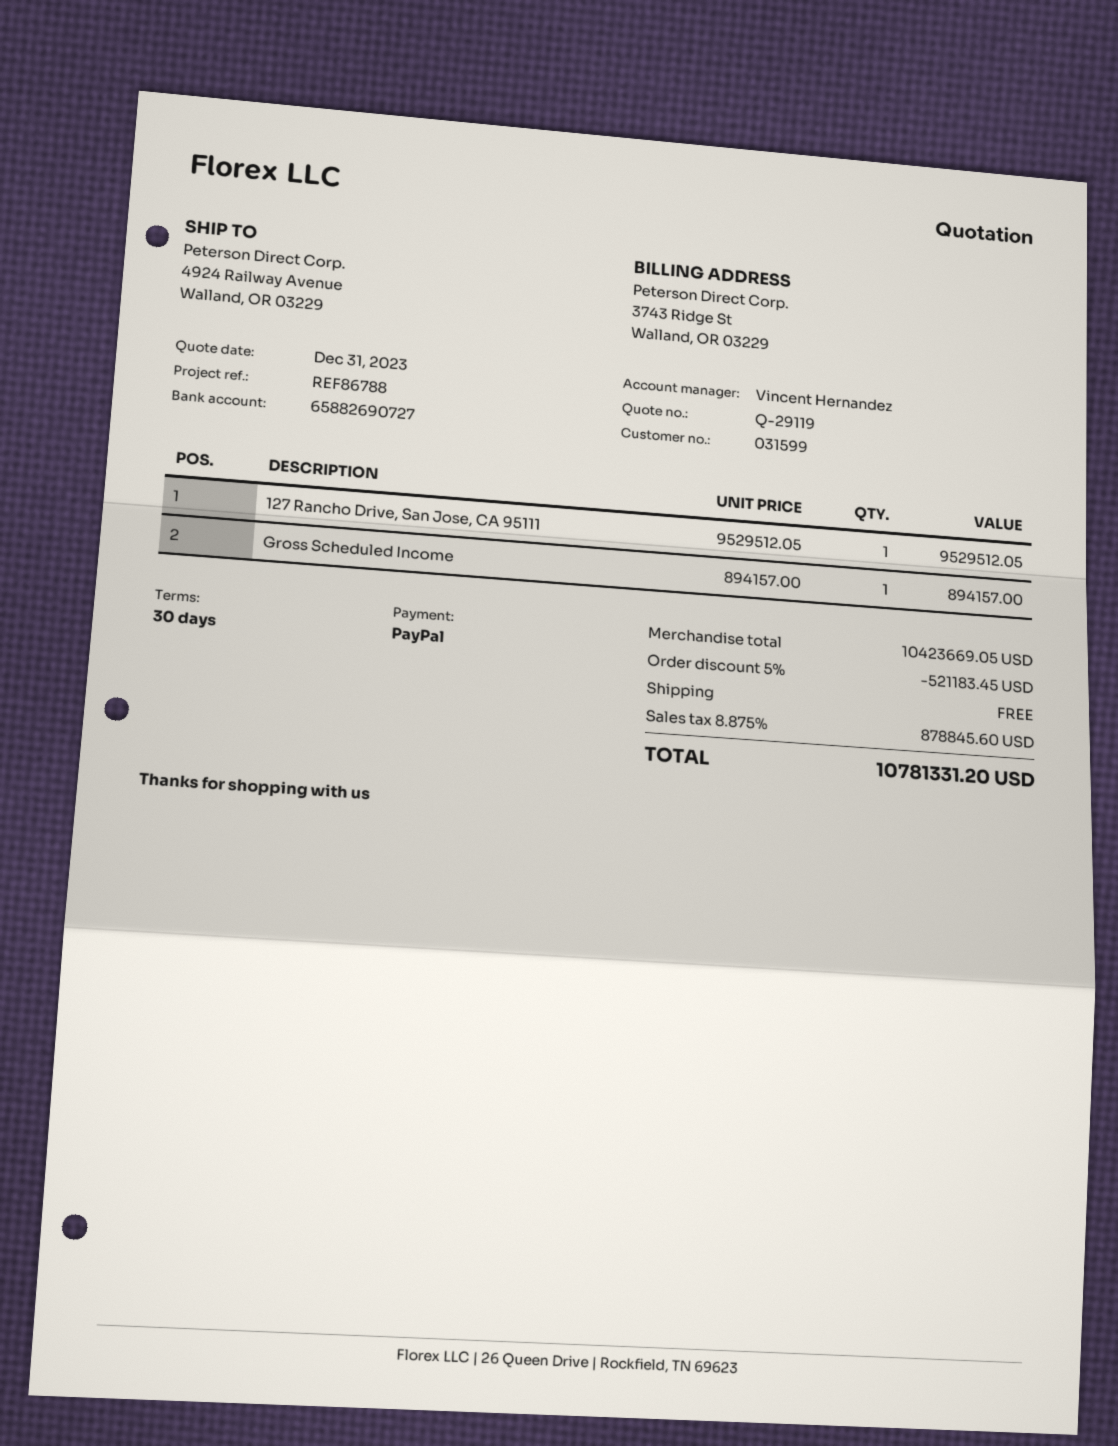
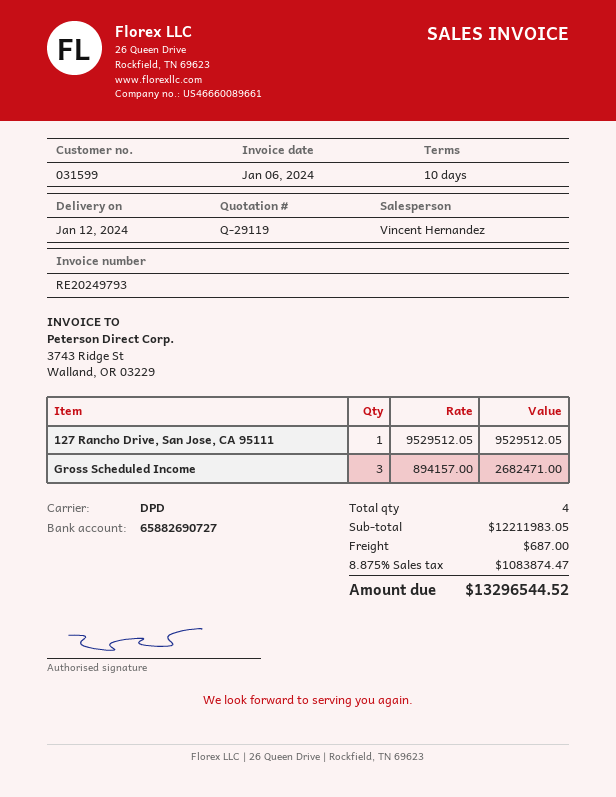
payment terms: 30 days -> 10 days
Gross Scheduled Income: 1 x 894157.00 = 894157.00 -> 3 x 894157.00 = 2682471.00
subtotal: 10423669.05 -> 12211983.05
discount: 5% = 521183.45 -> none
shipping: 0.00 -> 687.00
tax: 8.875% = 878845.60 -> 8.875% = 1083874.47
total: 10781331.20 -> 13296544.52

